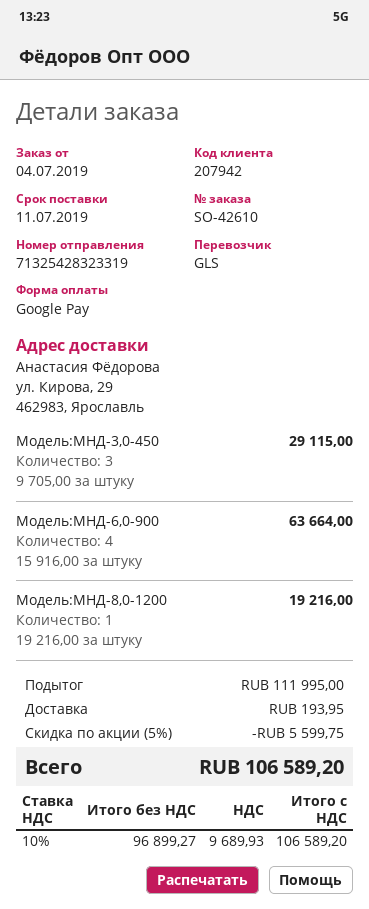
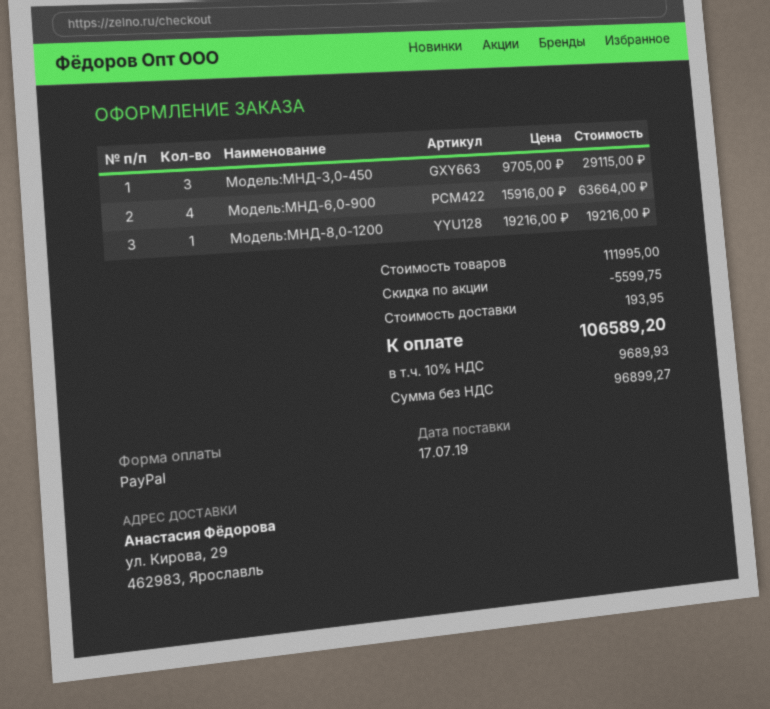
delivery date: 2019-07-11 -> 2019-07-17
payment method: Google Pay -> PayPal

